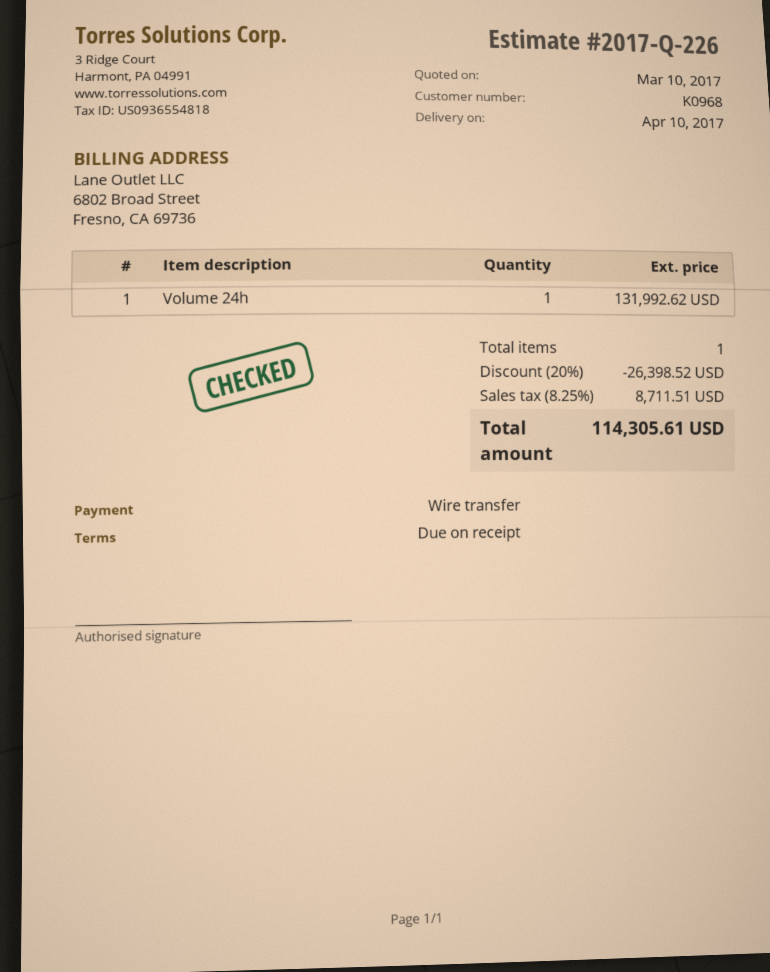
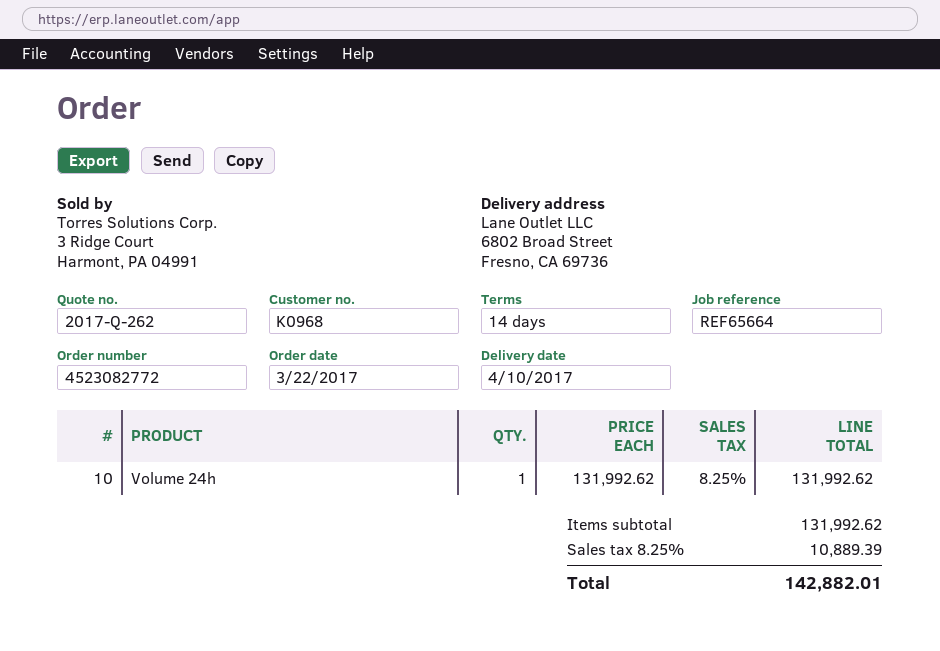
quote number: 2017-Q-226 -> 2017-Q-262
payment terms: on receipt -> 14 days
discount: 20% = 26398.52 -> none
tax: 8.25% = 8711.51 -> 8.25% = 10889.39
total: 114305.61 -> 142882.01

